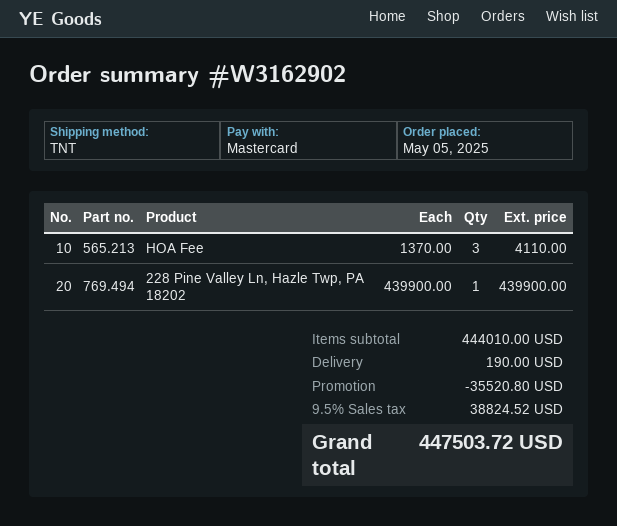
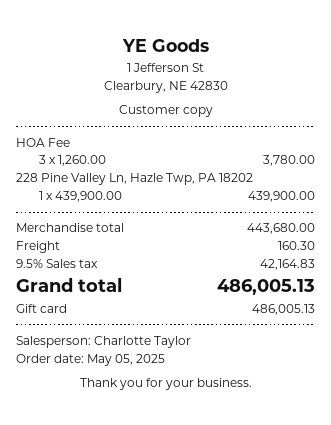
payment method: Mastercard -> gift card
HOA Fee: 3 x 1370.00 = 4110.00 -> 3 x 1260.00 = 3780.00
subtotal: 444010.00 -> 443680.00
discount: 35520.80 -> none
shipping: 190.00 -> 160.30
tax: 9.5% = 38824.52 -> 9.5% = 42164.83
total: 447503.72 -> 486005.13

